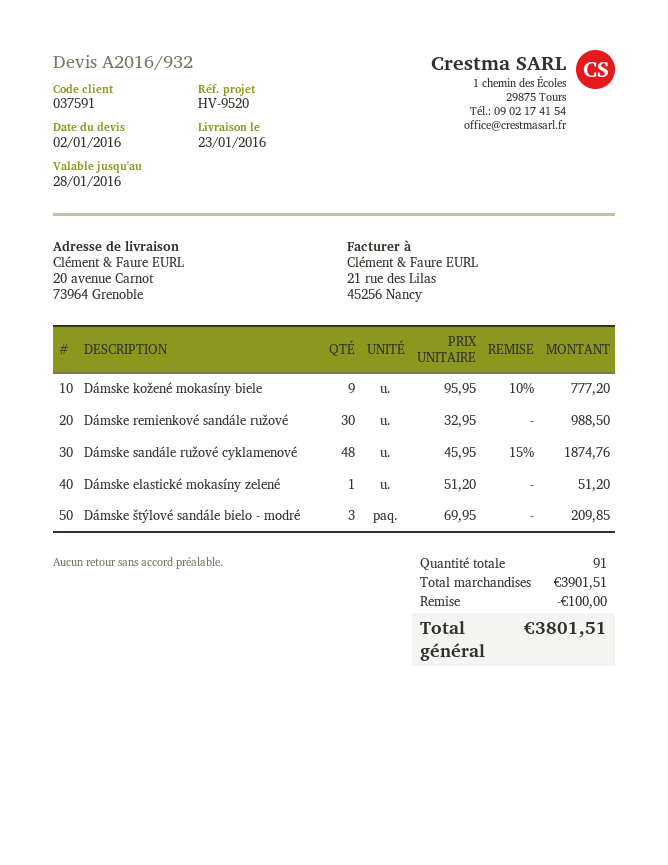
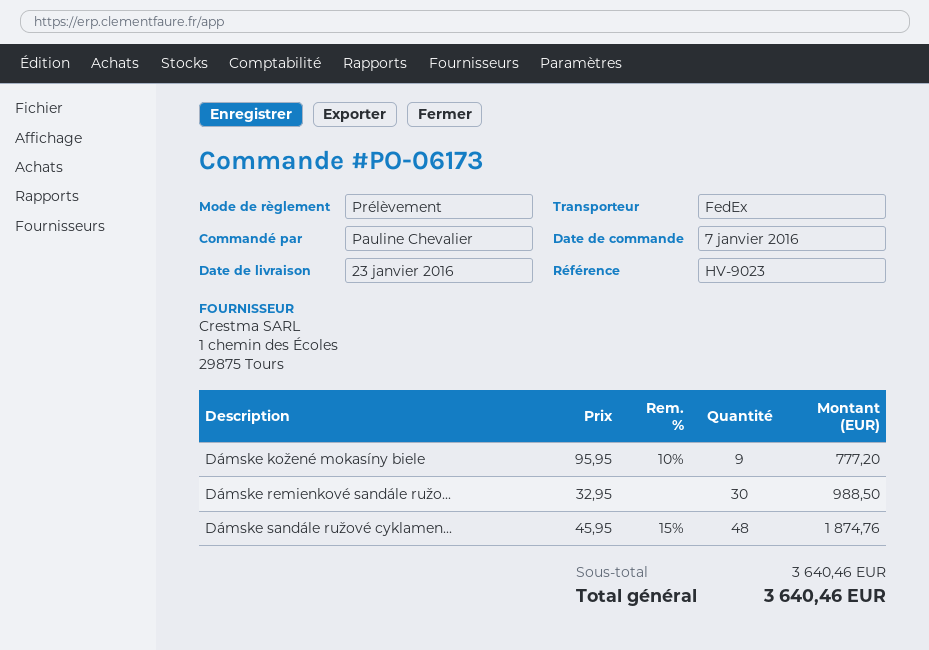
reference: HV-9520 -> HV-9023
Dámske elastické mokasíny zelené: 1 x 51.20 = 51.20 -> none
Dámske štýlové sandále bielo - modré: 3 x 69.95 = 209.85 -> none
subtotal: 3901.51 -> 3640.46
discount: 100.00 -> none
total: 3801.51 -> 3640.46

